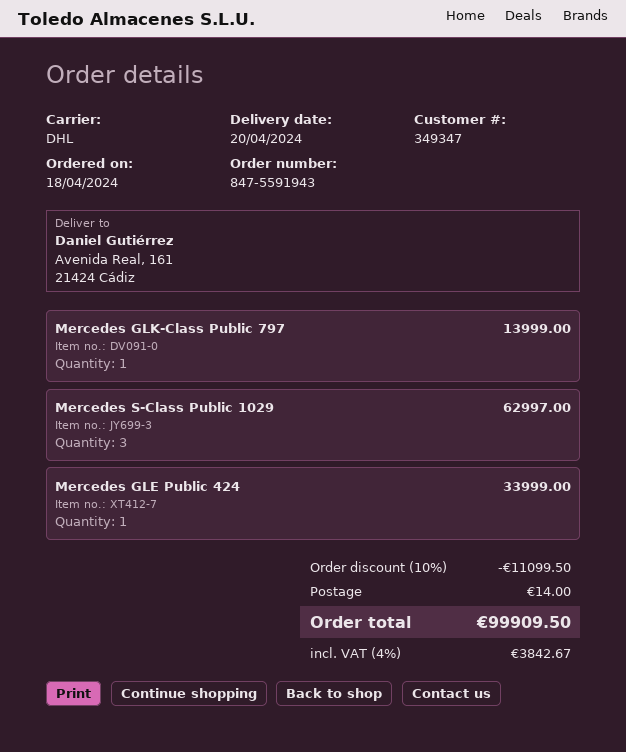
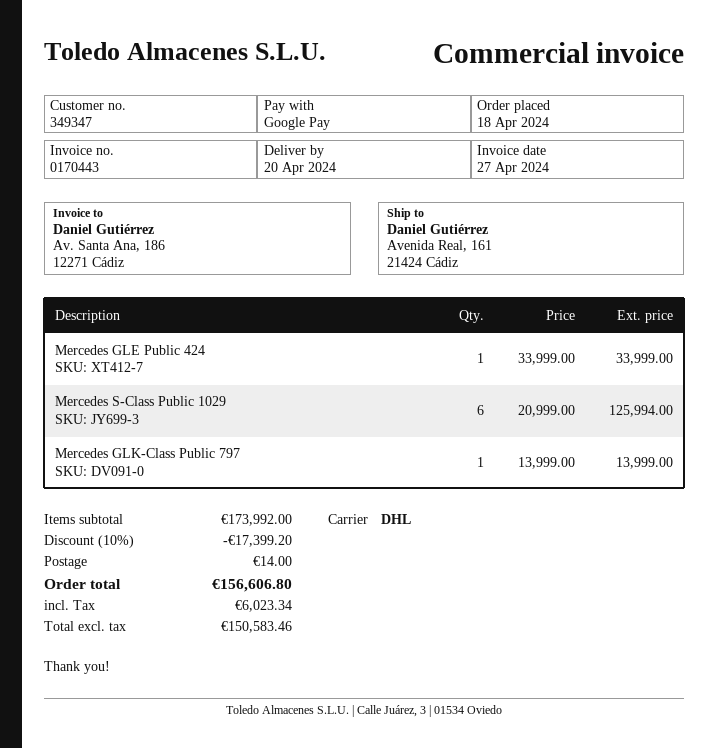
Mercedes S-Class Public 1029: 3 for 62997.00 -> 6 for 125994.00
discount: 10% = 11099.50 -> 10% = 17399.20
tax: 3842.67 -> 6023.34
total: 99909.50 -> 156606.80

